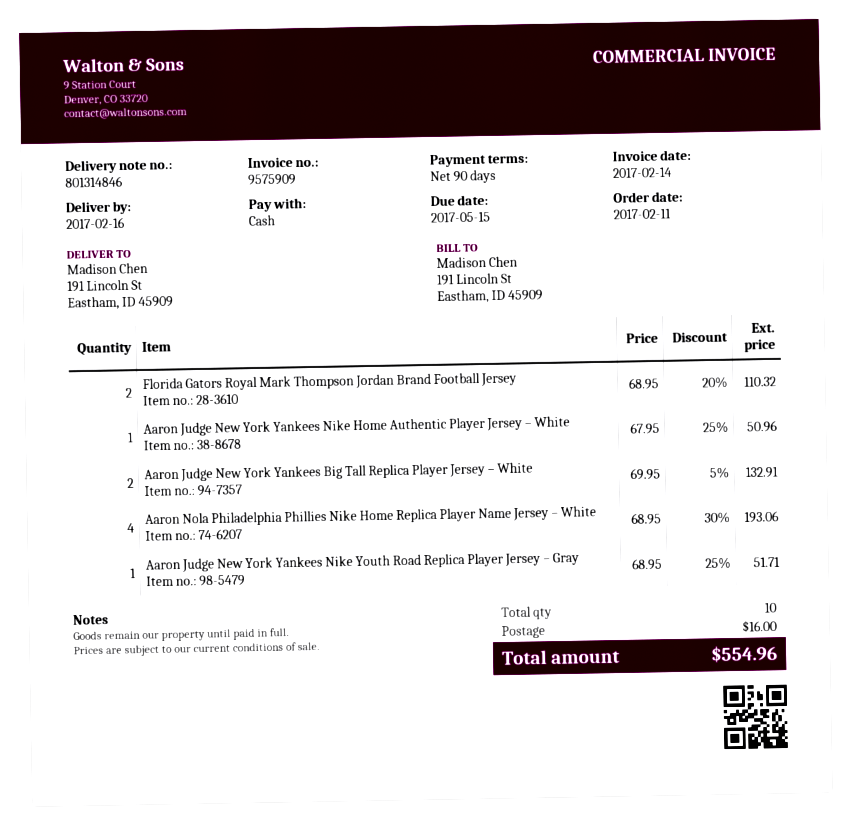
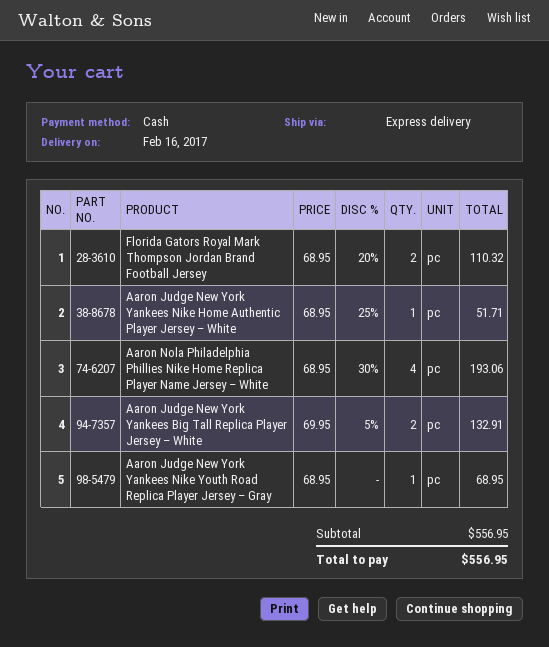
Aaron Judge New York Yankees Nike Home Authentic Player Jersey – White: 1 x 67.95 - 25% = 50.96 -> 1 x 68.95 - 25% = 51.71
Aaron Judge New York Yankees Nike Youth Road Replica Player Jersey – Gray: 1 x 68.95 - 25% = 51.71 -> 1 x 68.95 = 68.95
shipping: 16.00 -> none
total: 554.96 -> 556.95

